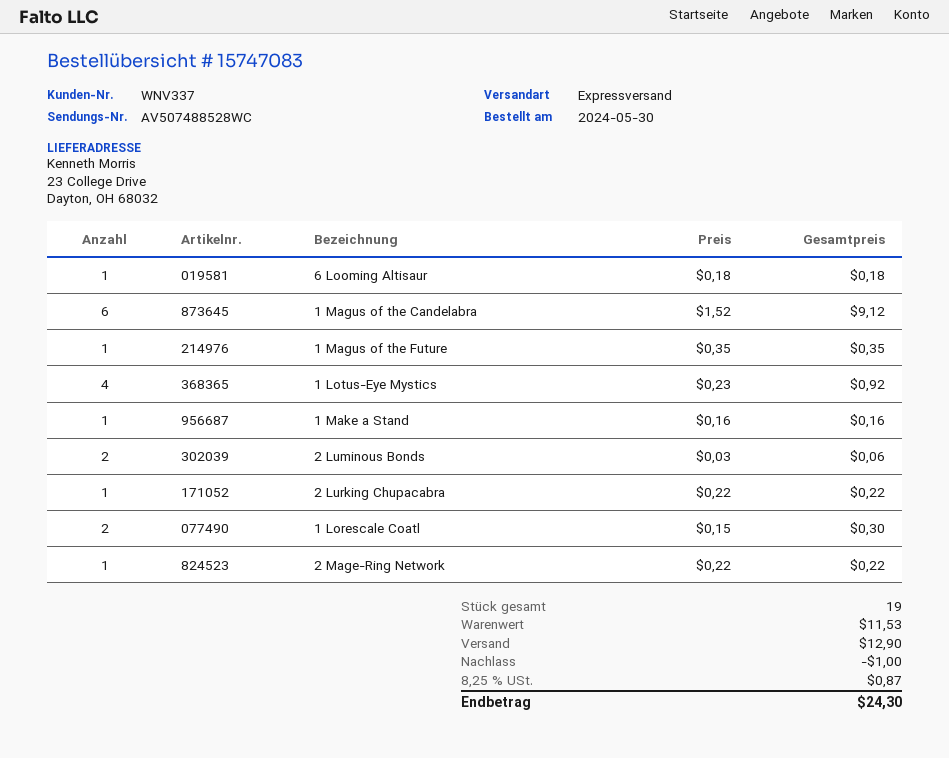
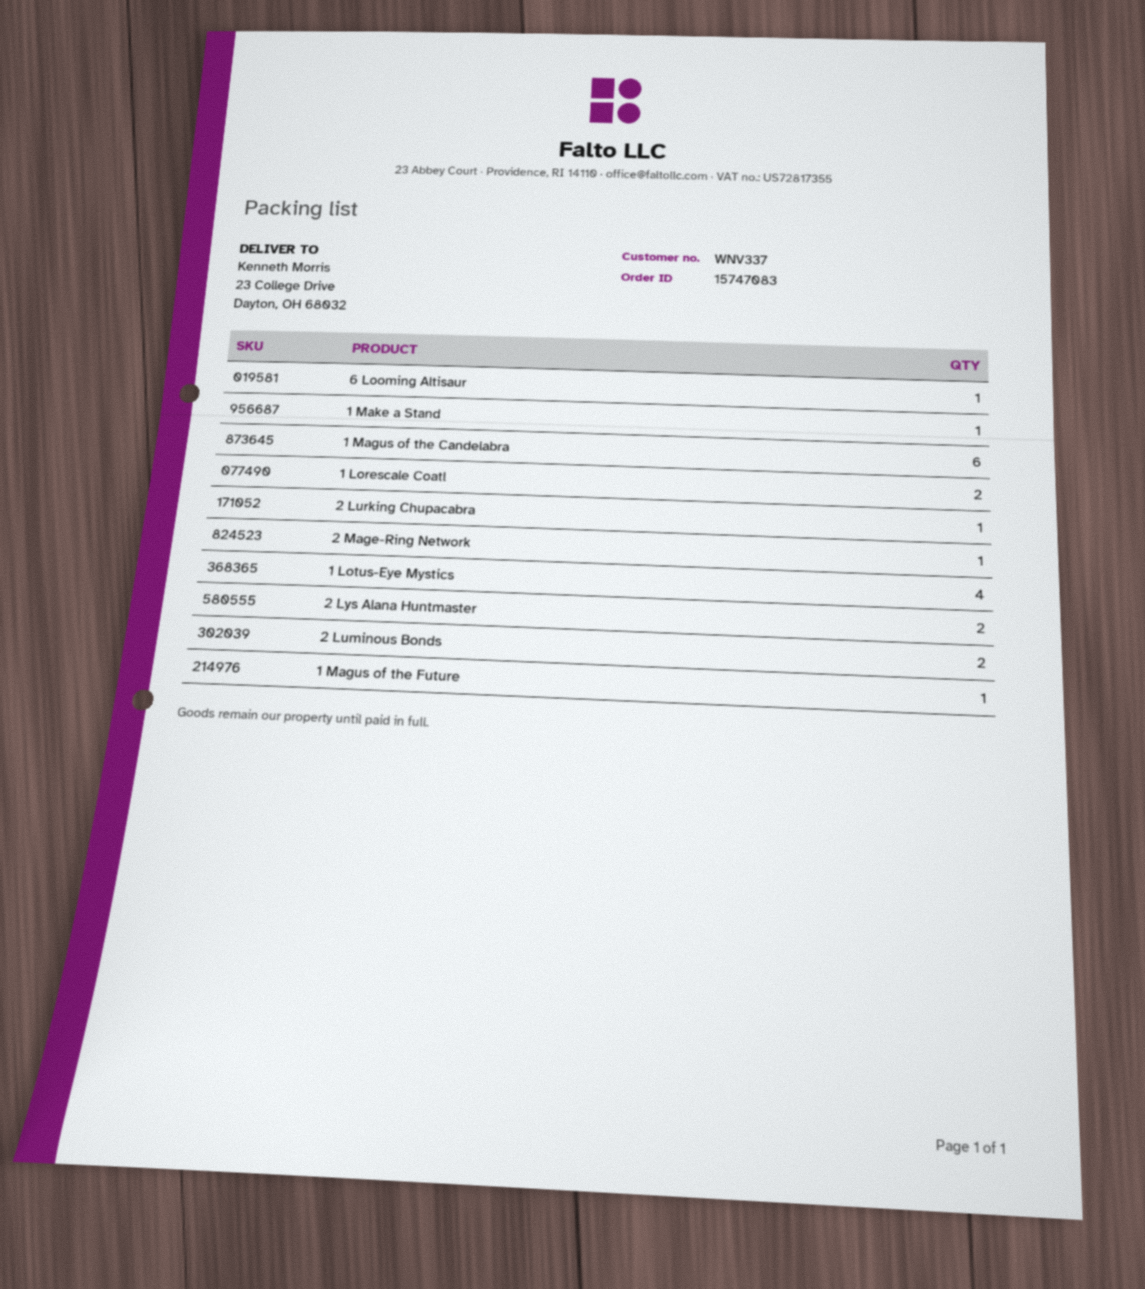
2 Lys Alana Huntmaster: none -> 2

